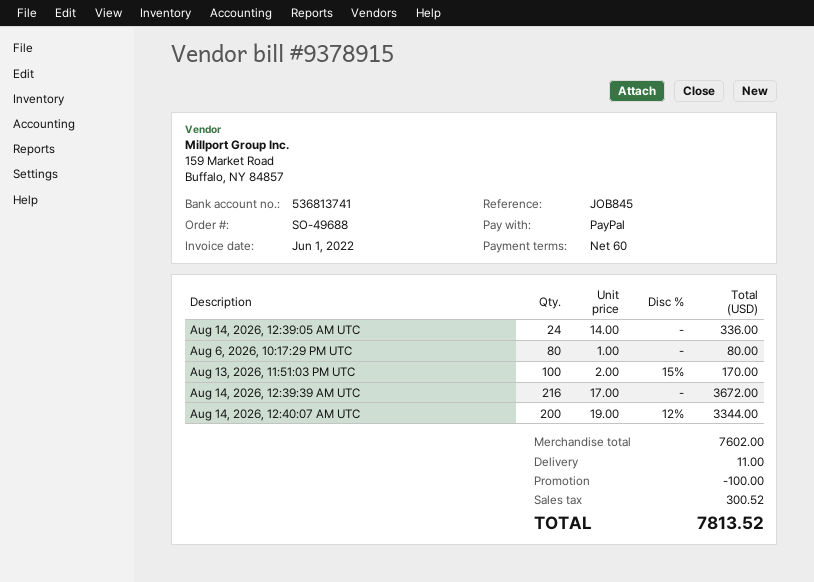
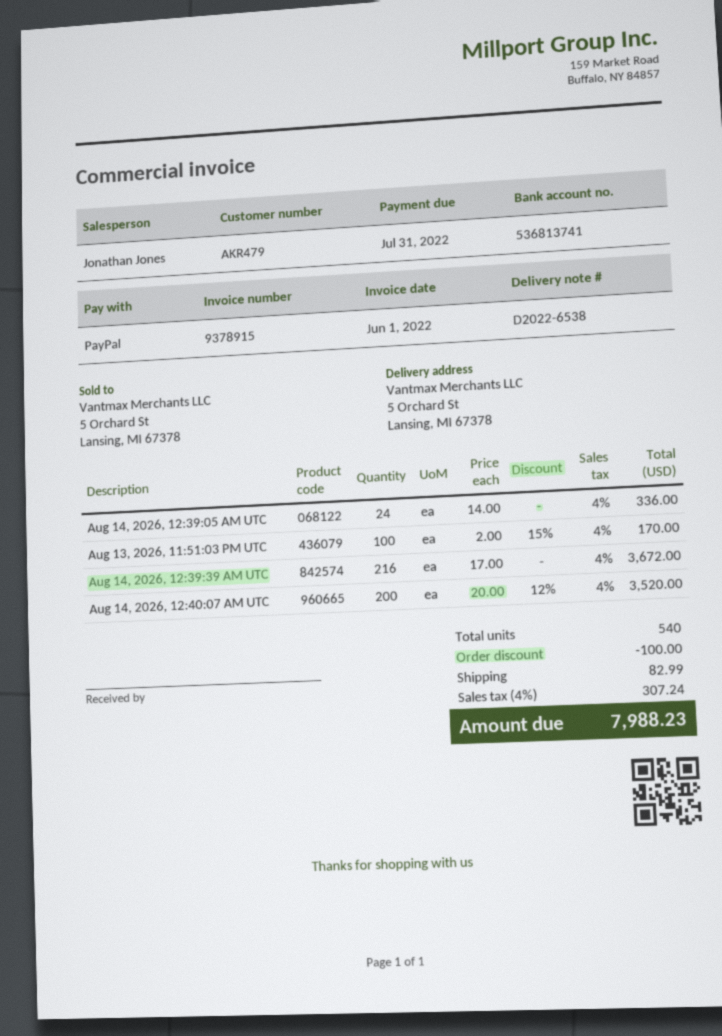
Aug 6, 2026, 10:17:29 PM UTC: 80 x 1.00 = 80.00 -> none
Aug 14, 2026, 12:40:07 AM UTC: 200 x 19.00 - 12% = 3344.00 -> 200 x 20.00 - 12% = 3520.00
shipping: 11.00 -> 82.99
tax: 300.52 -> 307.24
total: 7813.52 -> 7988.23

